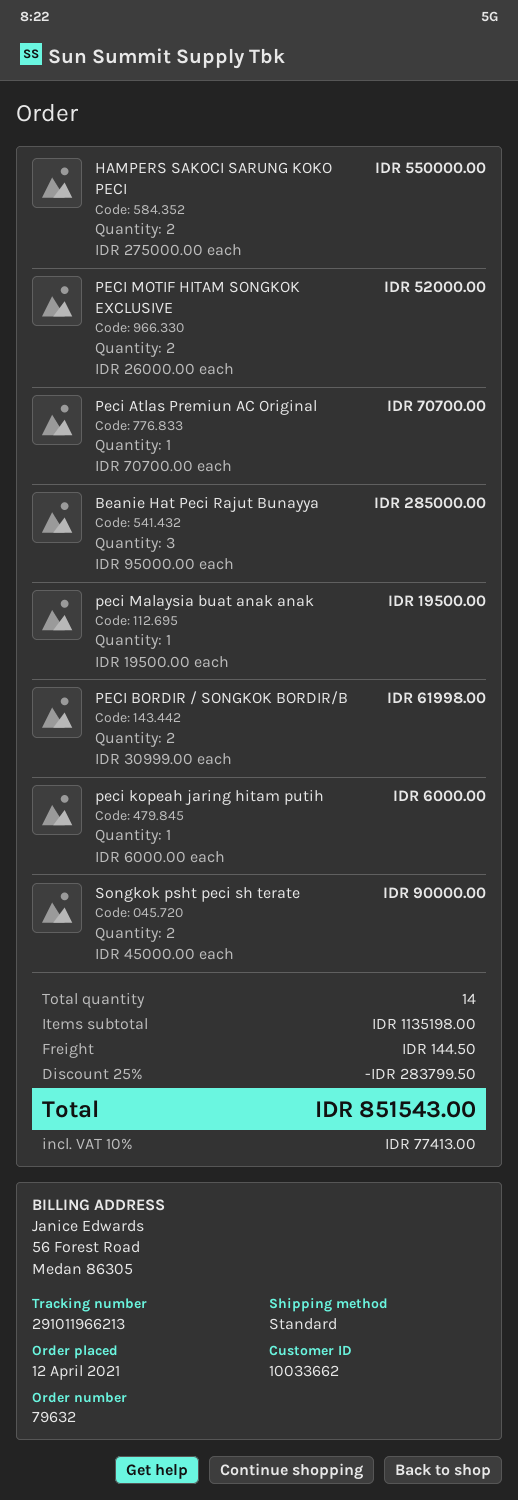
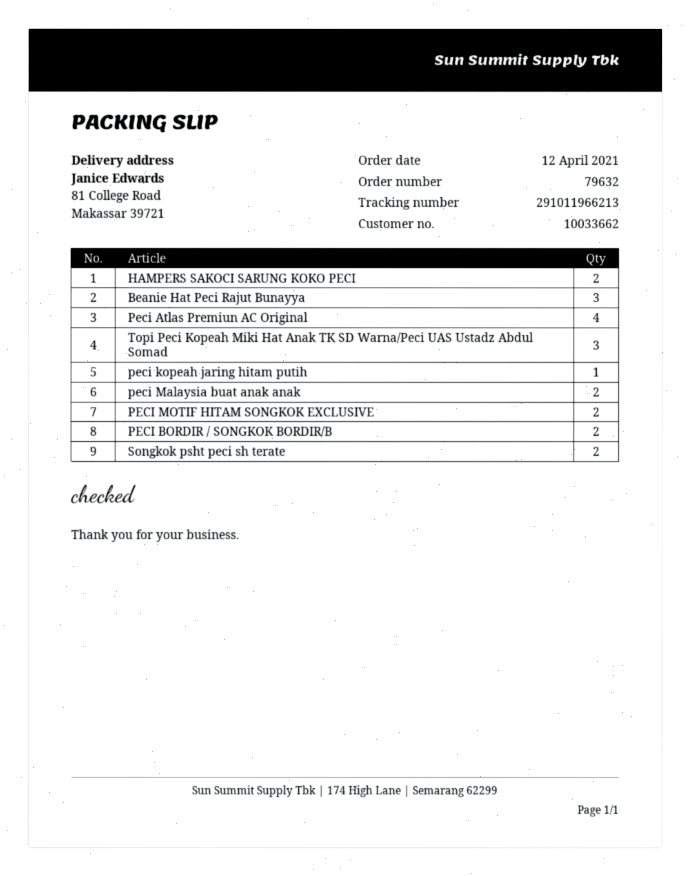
Peci Atlas Premiun AC Original: 1 -> 4
peci Malaysia buat anak anak: 1 -> 2
Topi Peci Kopeah Miki Hat Anak TK SD Warna/Peci UAS Ustadz Abdul Somad: none -> 3

